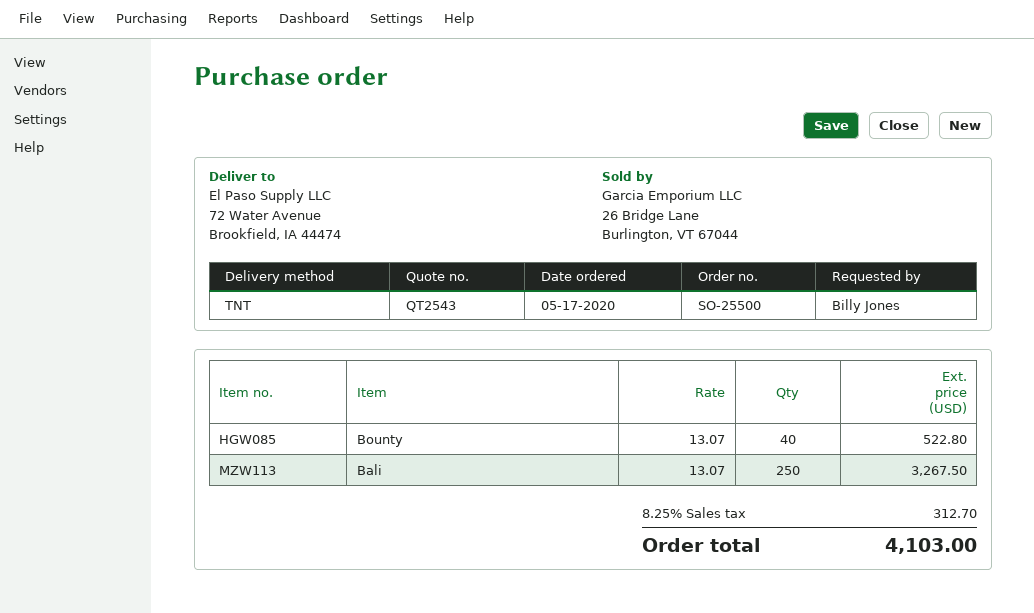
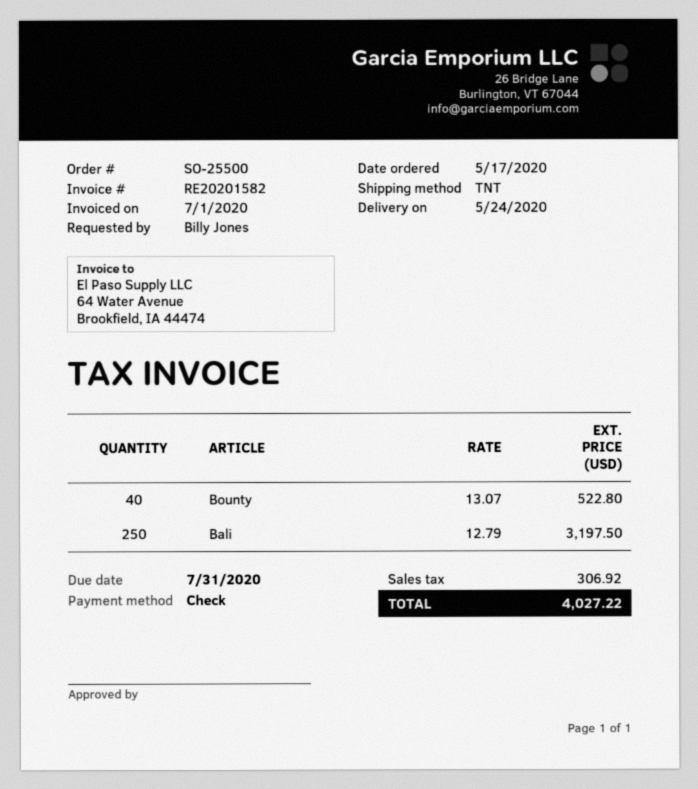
Bali: 250 x 13.07 = 3267.50 -> 250 x 12.79 = 3197.50
tax: 312.70 -> 306.92
total: 4103.00 -> 4027.22

